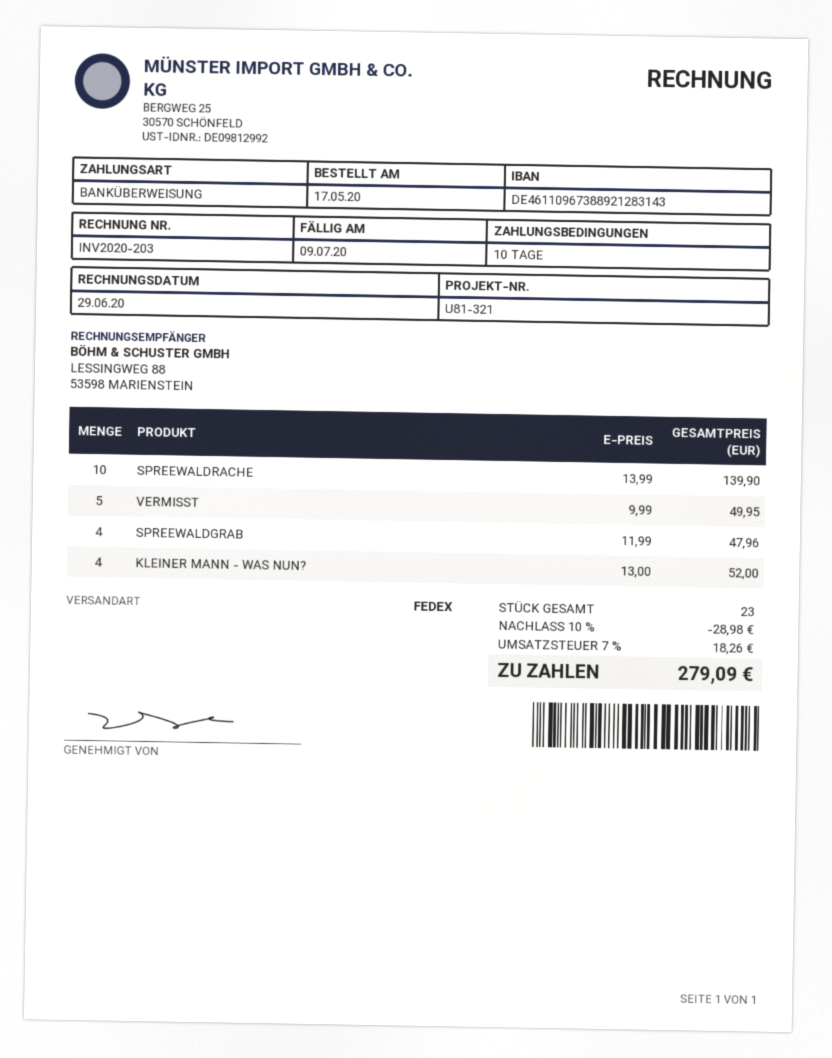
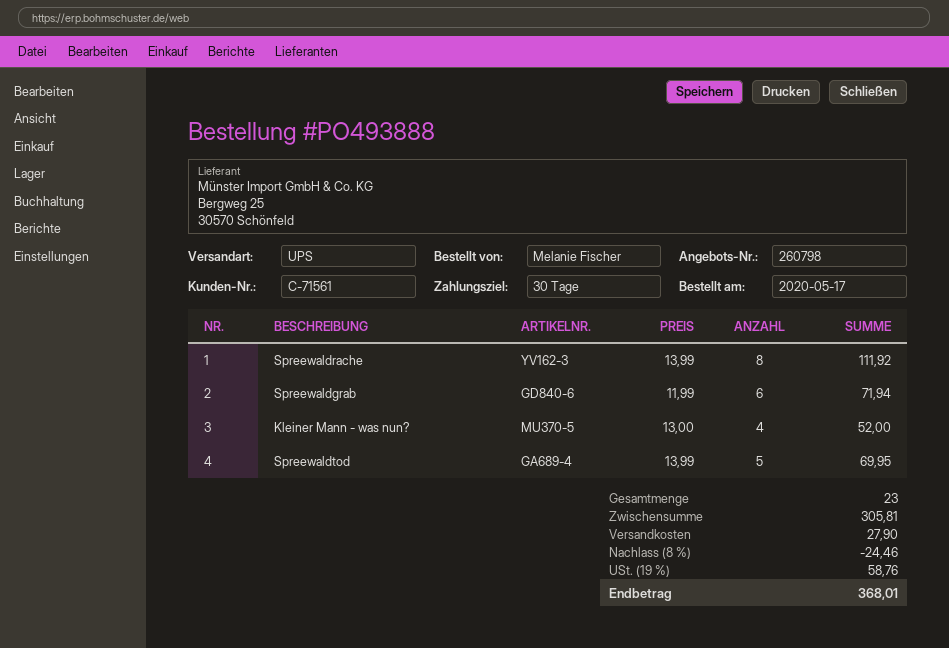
payment terms: 10 days -> 30 days
shipping method: FedEx -> UPS
SPREEWALDRACHE: 10 x 13.99 = 139.90 -> 8 x 13.99 = 111.92
VERMISST: 5 x 9.99 = 49.95 -> none
SPREEWALDGRAB: 4 x 11.99 = 47.96 -> 6 x 11.99 = 71.94
Spreewaldtod: none -> 5 x 13.99 = 69.95
discount: 10% = 28.98 -> 8% = 24.46
shipping: none -> 27.90
tax: 7% = 18.26 -> 19% = 58.76
total: 279.09 -> 368.01

